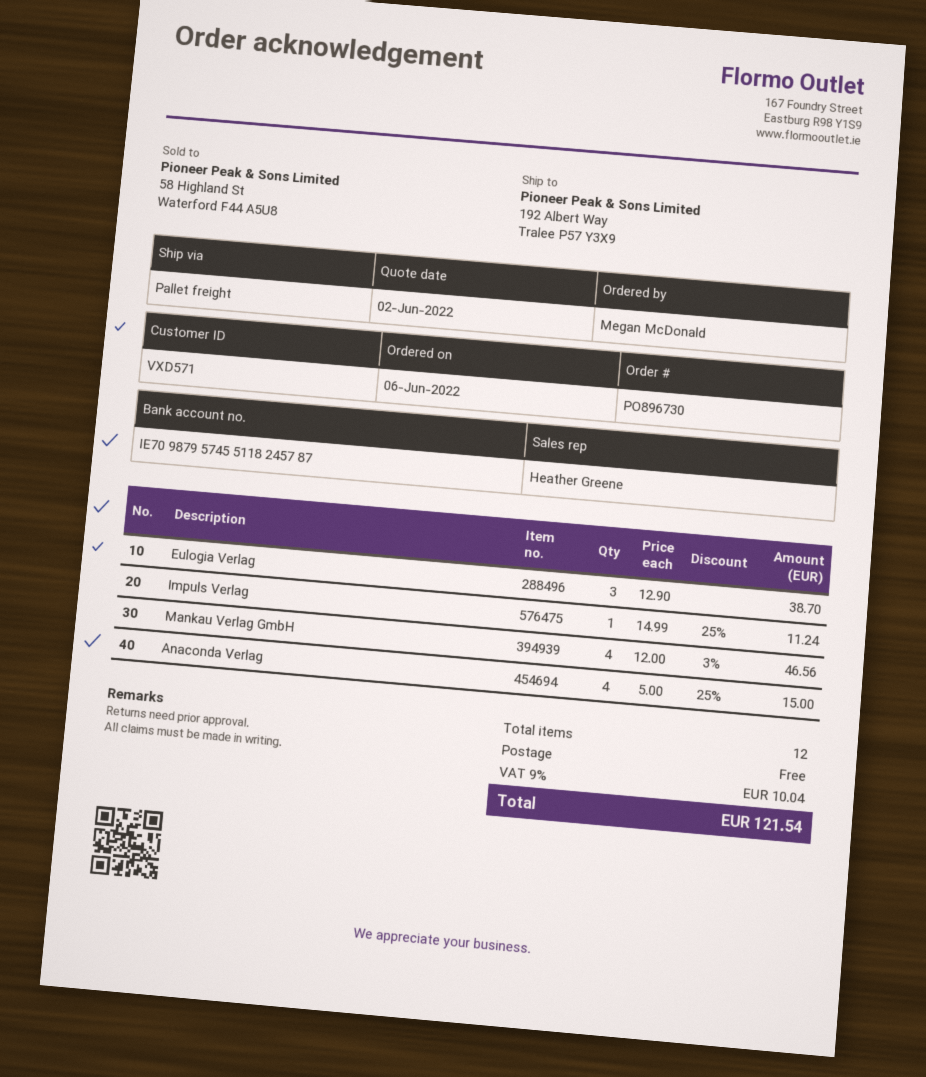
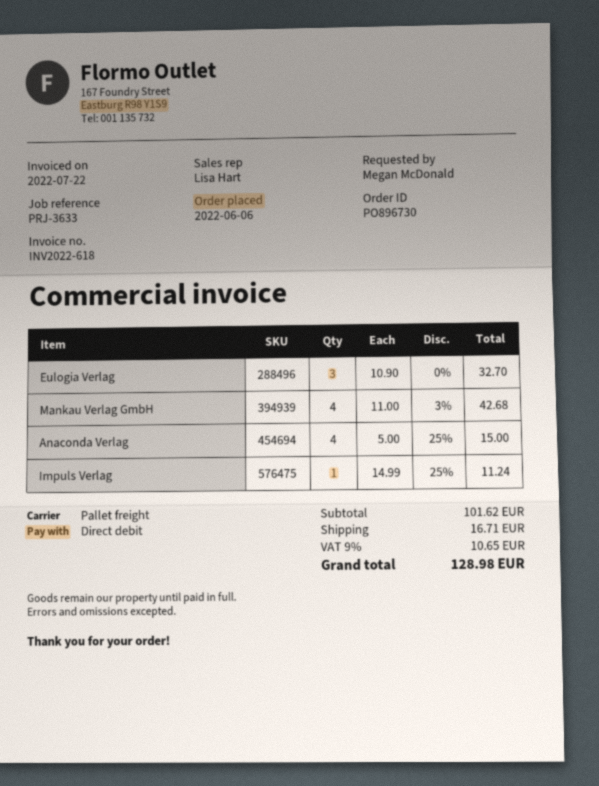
sales rep: Heather Greene -> Lisa Hart
Eulogia Verlag: 3 x 12.90 = 38.70 -> 3 x 10.90 = 32.70
Mankau Verlag GmbH: 4 x 12.00 - 3% = 46.56 -> 4 x 11.00 - 3% = 42.68
shipping: 0.00 -> 16.71
tax: 9% = 10.04 -> 9% = 10.65
total: 121.54 -> 128.98

